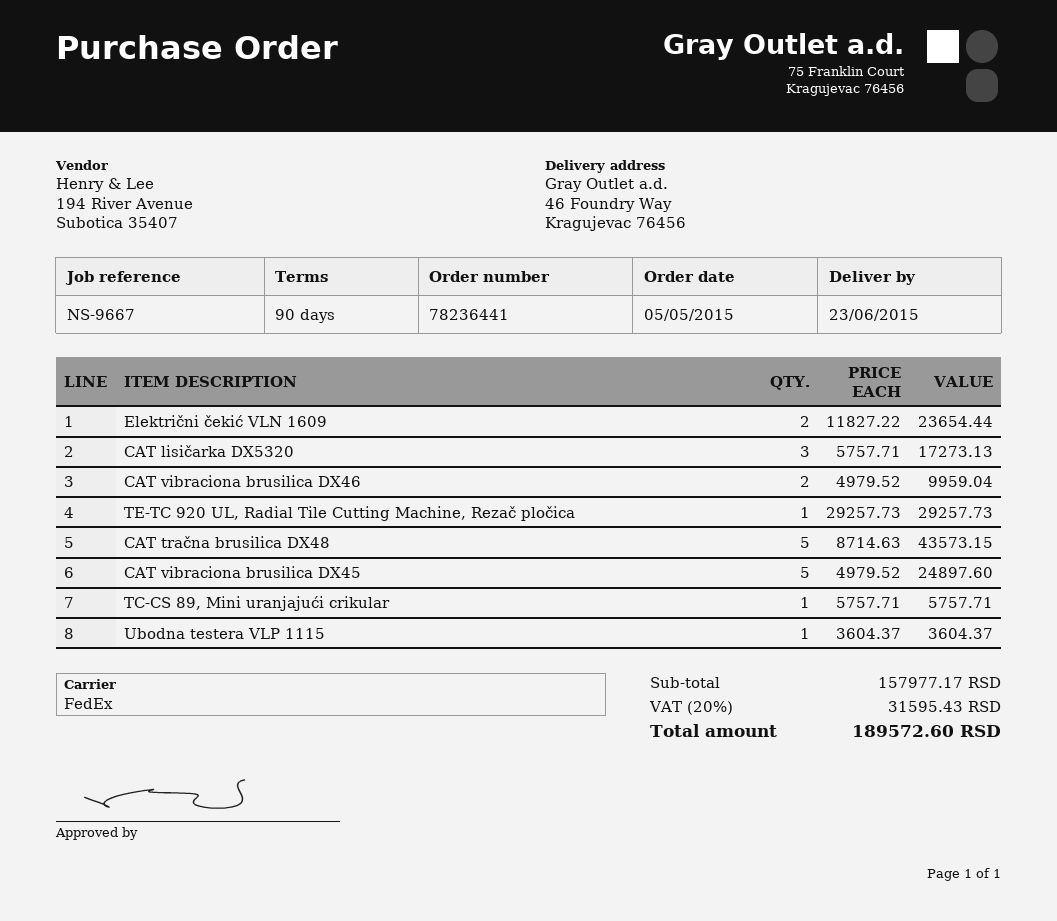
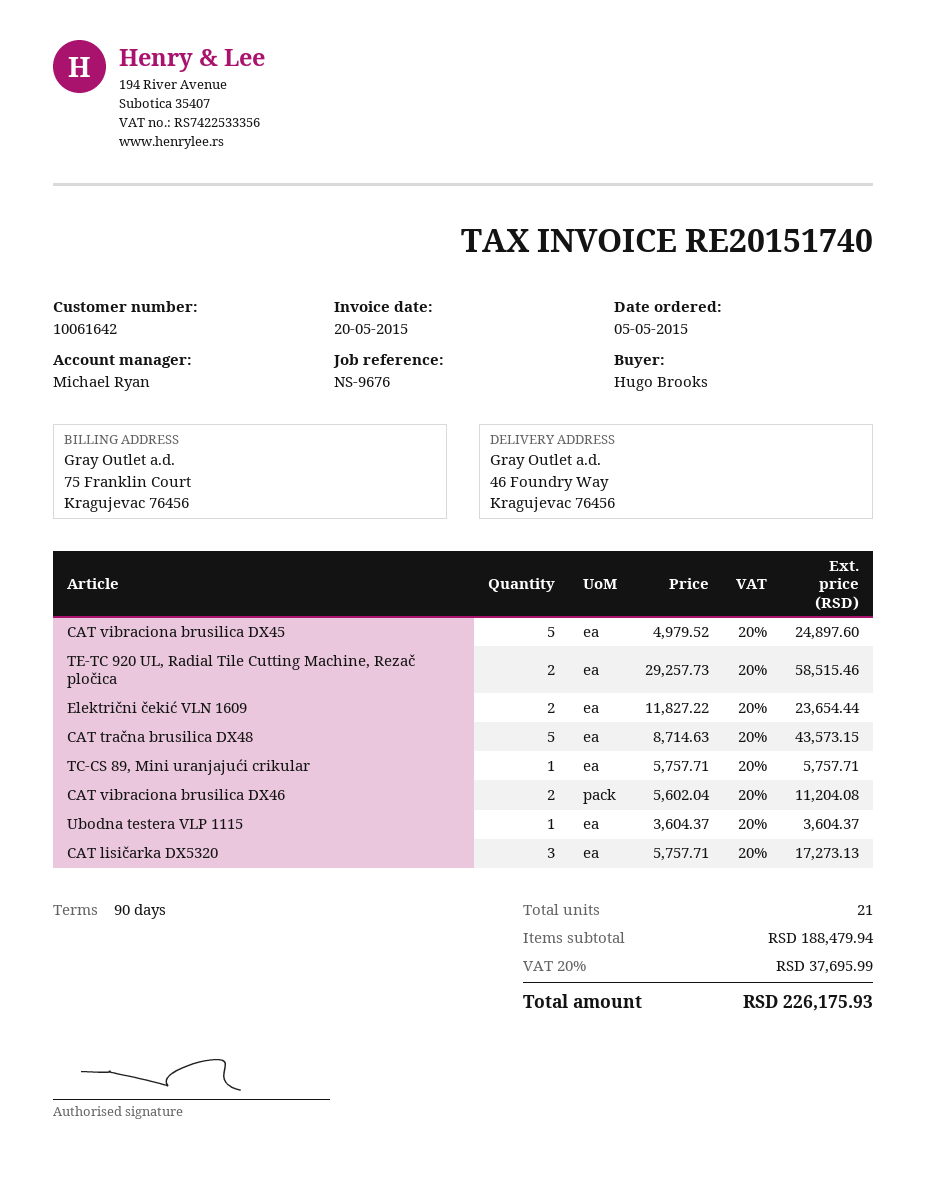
reference: NS-9667 -> NS-9676
CAT vibraciona brusilica DX46: 2 x 4979.52 = 9959.04 -> 2 x 5602.04 = 11204.08
TE-TC 920 UL, Radial Tile Cutting Machine, Rezač pločica: 1 x 29257.73 = 29257.73 -> 2 x 29257.73 = 58515.46
subtotal: 157977.17 -> 188479.94
tax: 20% = 31595.43 -> 20% = 37695.99
total: 189572.60 -> 226175.93

